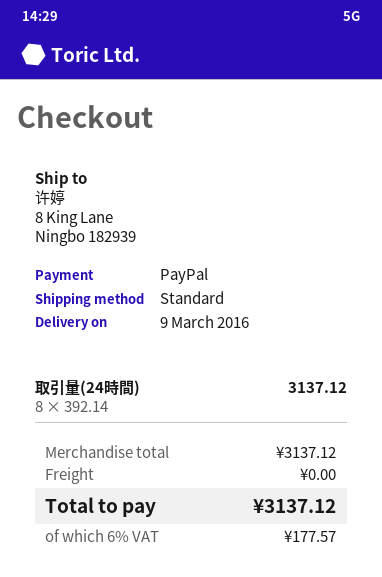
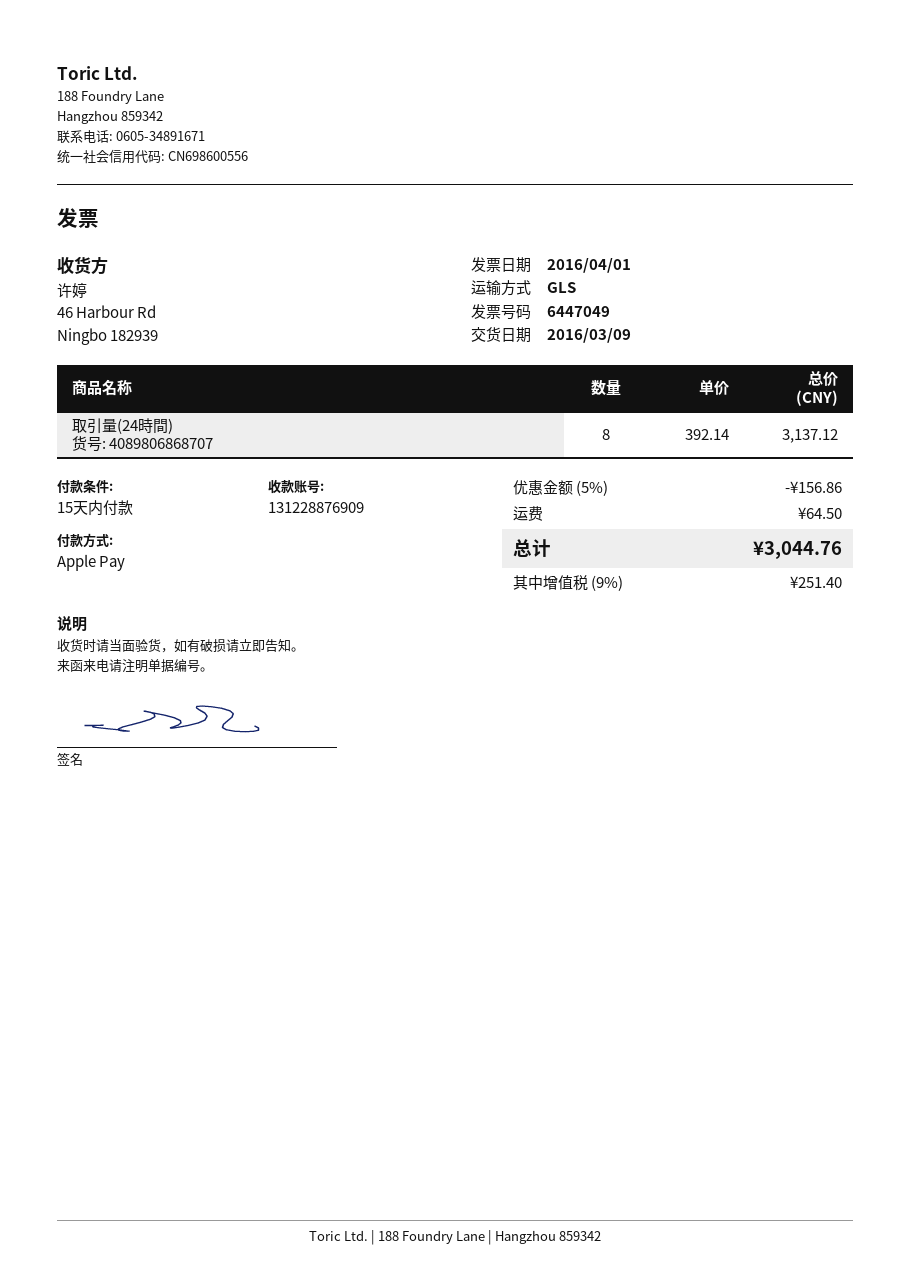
payment method: PayPal -> Apple Pay
shipping method: standard -> GLS
ship to: 8 King Lane, Ningbo 182939 -> 46 Harbour Rd, Ningbo 182939
discount: none -> 5% = 156.86
shipping: 0.00 -> 64.50
tax: 6% = 177.57 -> 9% = 251.40
total: 3137.12 -> 3044.76

